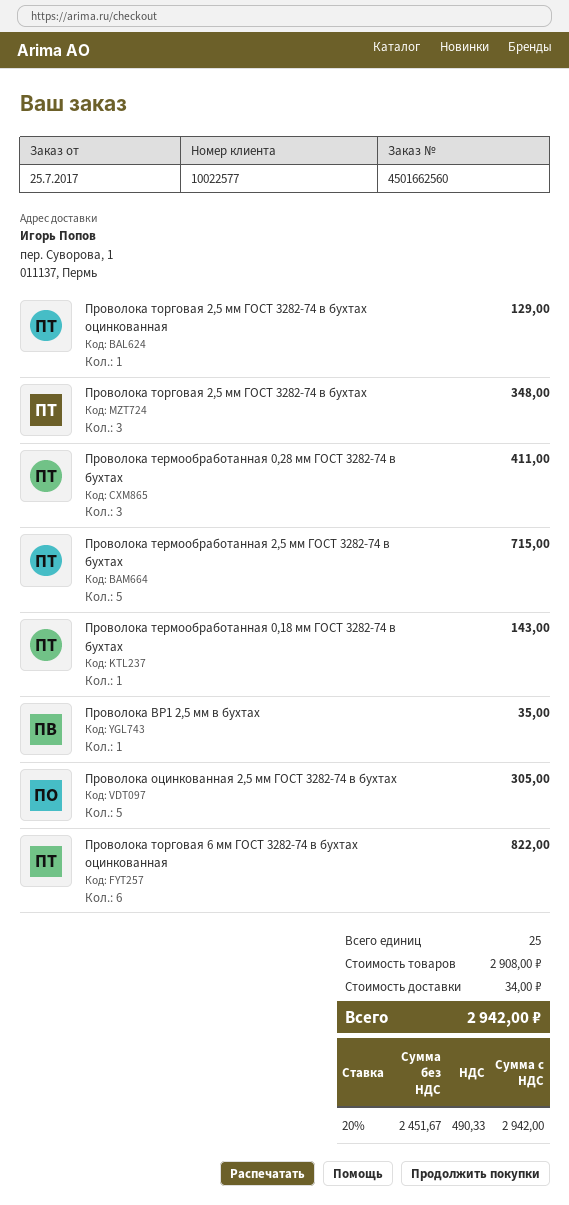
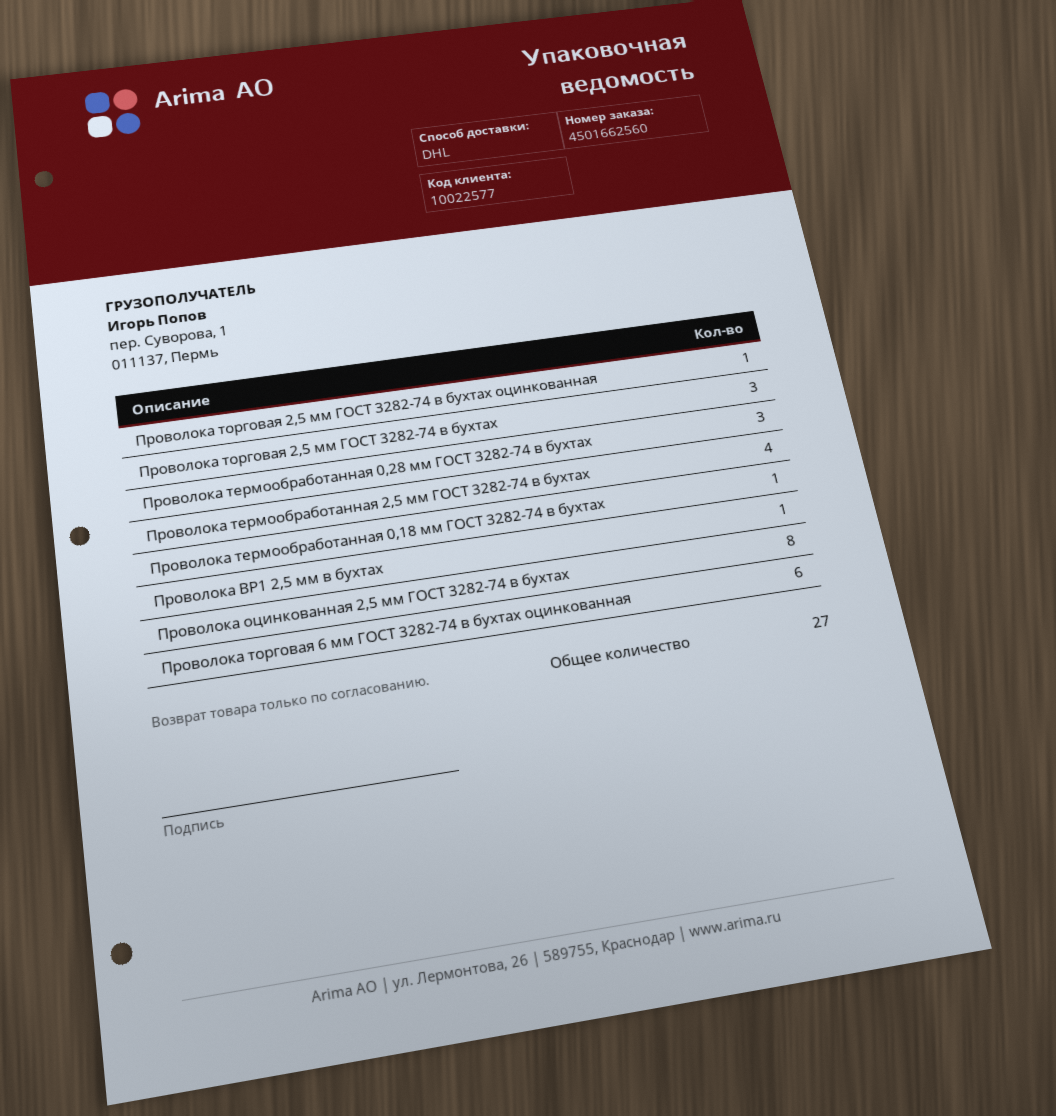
Проволока термообработанная 2,5 мм ГОСТ 3282-74 в бухтах: 5 -> 4
Проволока оцинкованная 2,5 мм ГОСТ 3282-74 в бухтах: 5 -> 8
total quantity: 25 -> 27

